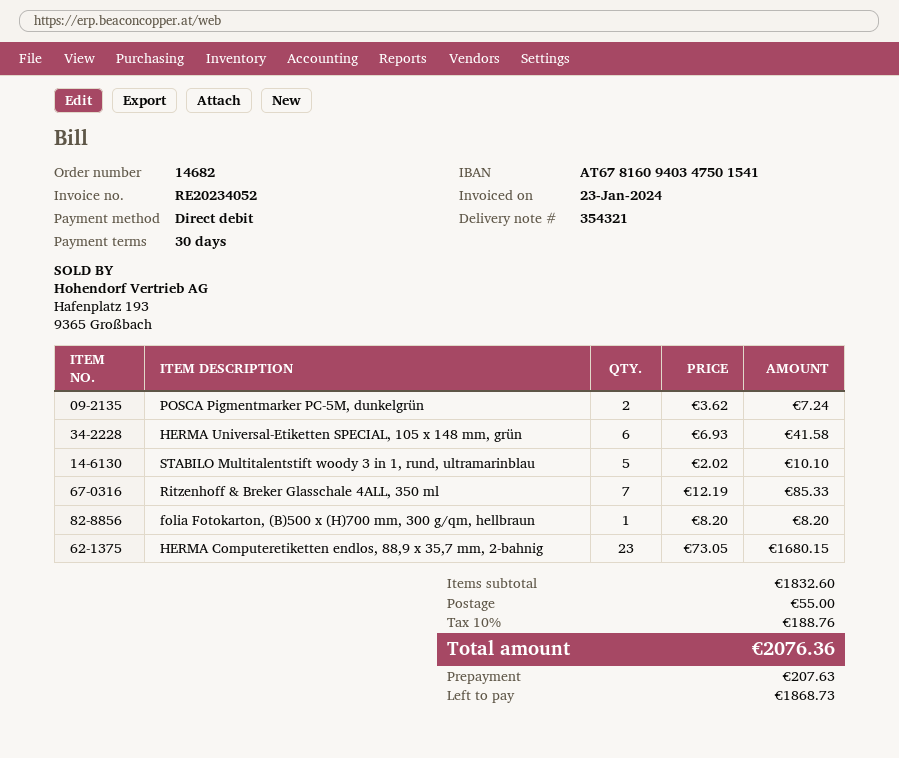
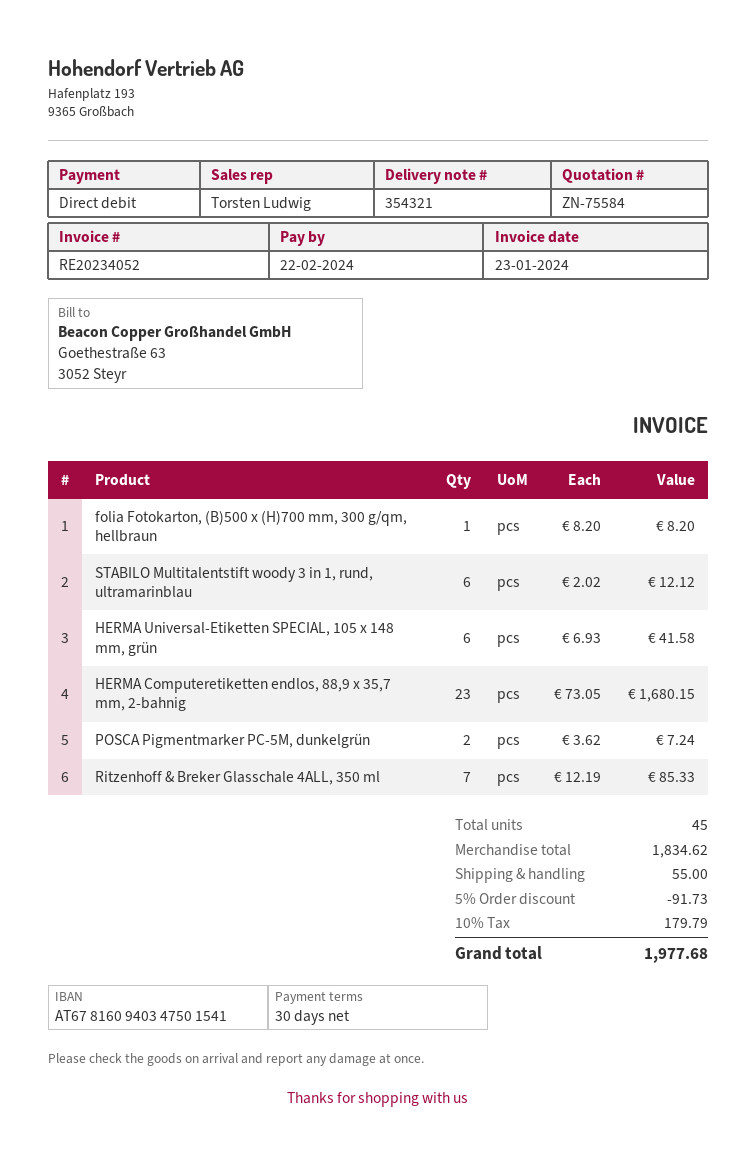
STABILO Multitalentstift woody 3 in 1, rund, ultramarinblau: 5 x 2.02 = 10.10 -> 6 x 2.02 = 12.12
subtotal: 1832.60 -> 1834.62
discount: none -> 5% = 91.73
tax: 10% = 188.76 -> 10% = 179.79
total: 2076.36 -> 1977.68

